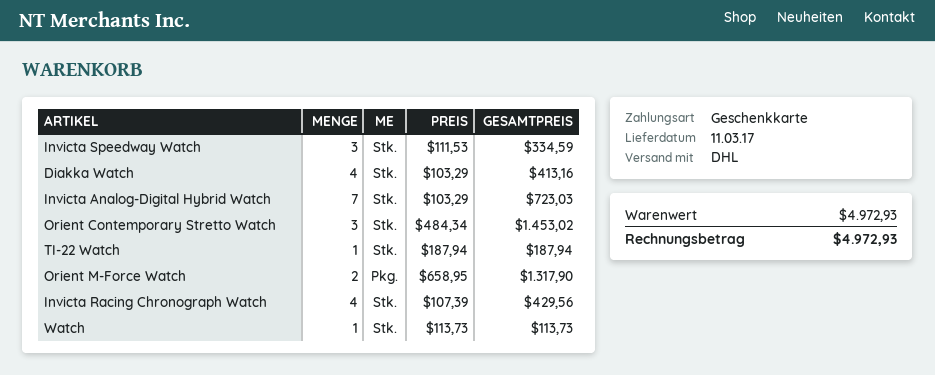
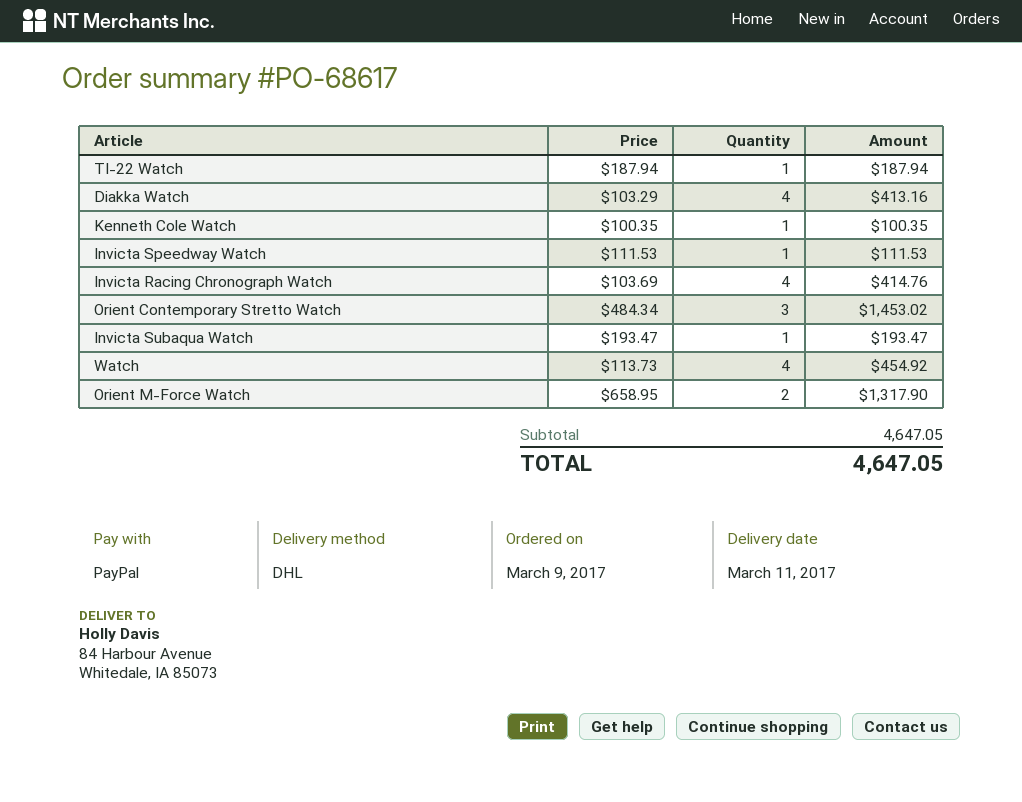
payment method: gift card -> PayPal
Invicta Speedway Watch: 3 x 111.53 = 334.59 -> 1 x 111.53 = 111.53
Invicta Analog-Digital Hybrid Watch: 7 x 103.29 = 723.03 -> none
Invicta Racing Chronograph Watch: 4 x 107.39 = 429.56 -> 4 x 103.69 = 414.76
Watch: 1 x 113.73 = 113.73 -> 4 x 113.73 = 454.92
Kenneth Cole Watch: none -> 1 x 100.35 = 100.35
Invicta Subaqua Watch: none -> 1 x 193.47 = 193.47
subtotal: 4972.93 -> 4647.05
total: 4972.93 -> 4647.05

